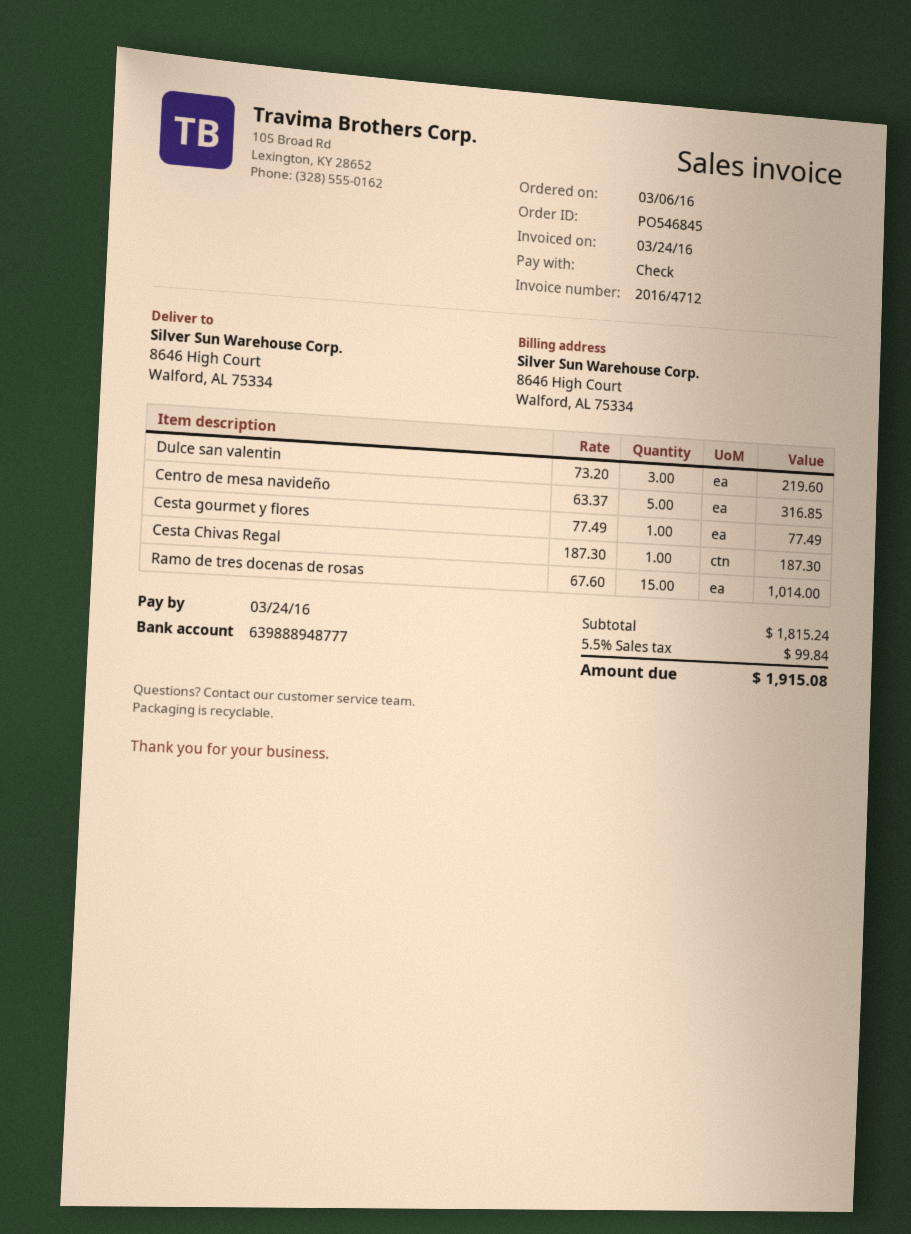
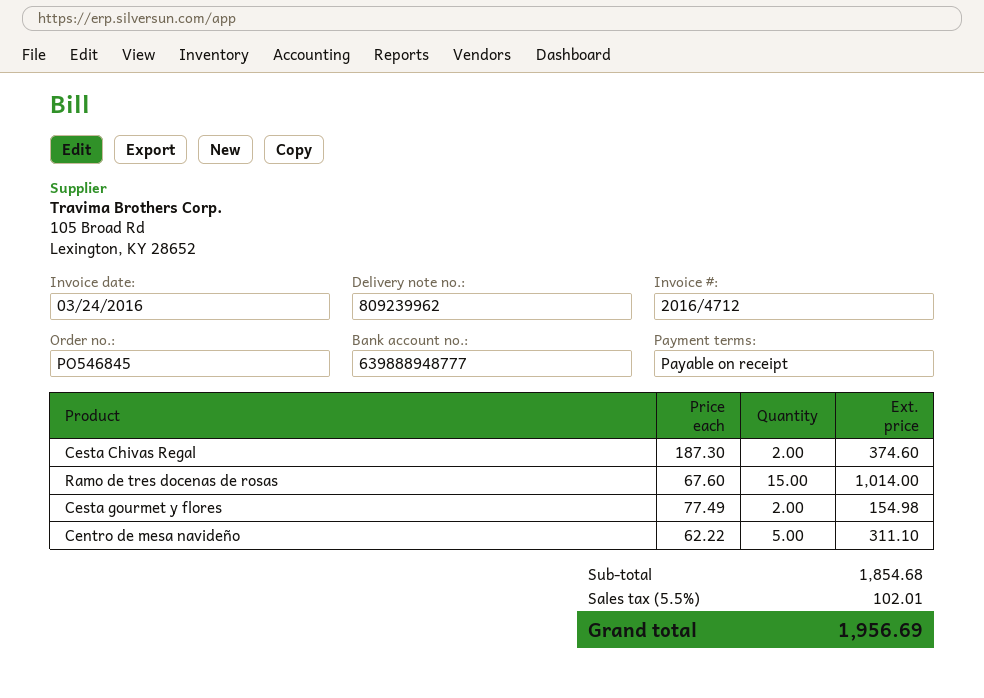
Dulce san valentin: 3 x 73.20 = 219.60 -> none
Centro de mesa navideño: 5 x 63.37 = 316.85 -> 5 x 62.22 = 311.10
Cesta gourmet y flores: 1 x 77.49 = 77.49 -> 2 x 77.49 = 154.98
Cesta Chivas Regal: 1 x 187.30 = 187.30 -> 2 x 187.30 = 374.60
subtotal: 1815.24 -> 1854.68
tax: 5.5% = 99.84 -> 5.5% = 102.01
total: 1915.08 -> 1956.69

